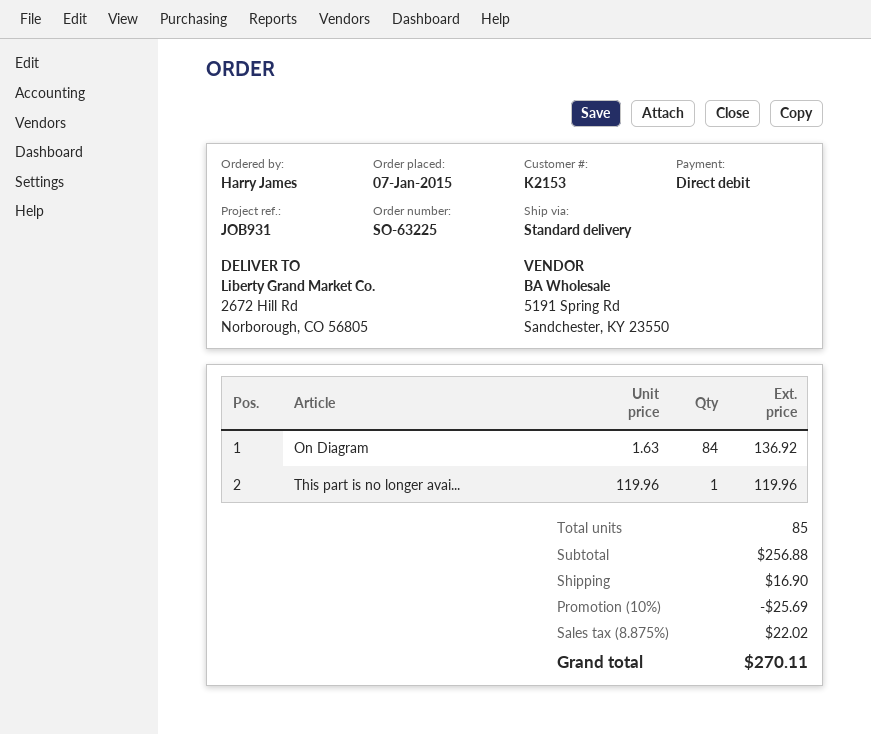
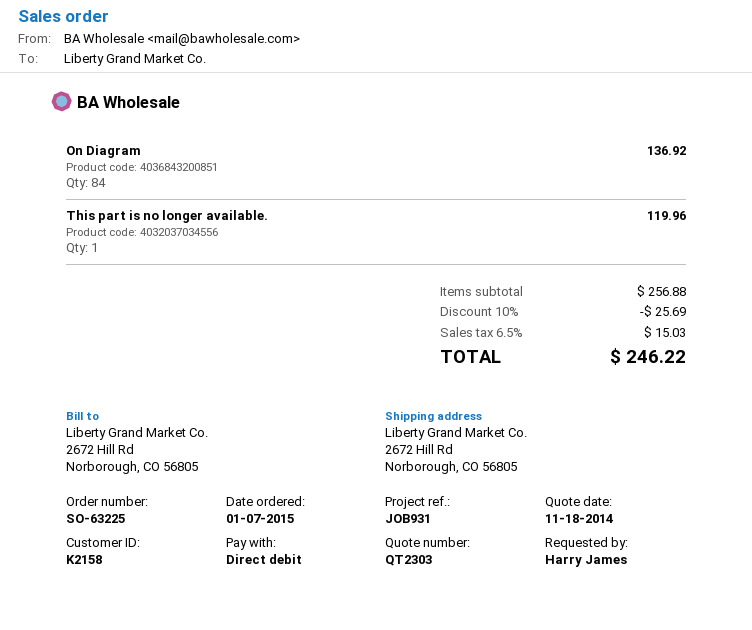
customer number: K2153 -> K2158
shipping: 16.90 -> none
tax: 8.875% = 22.02 -> 6.5% = 15.03
total: 270.11 -> 246.22

